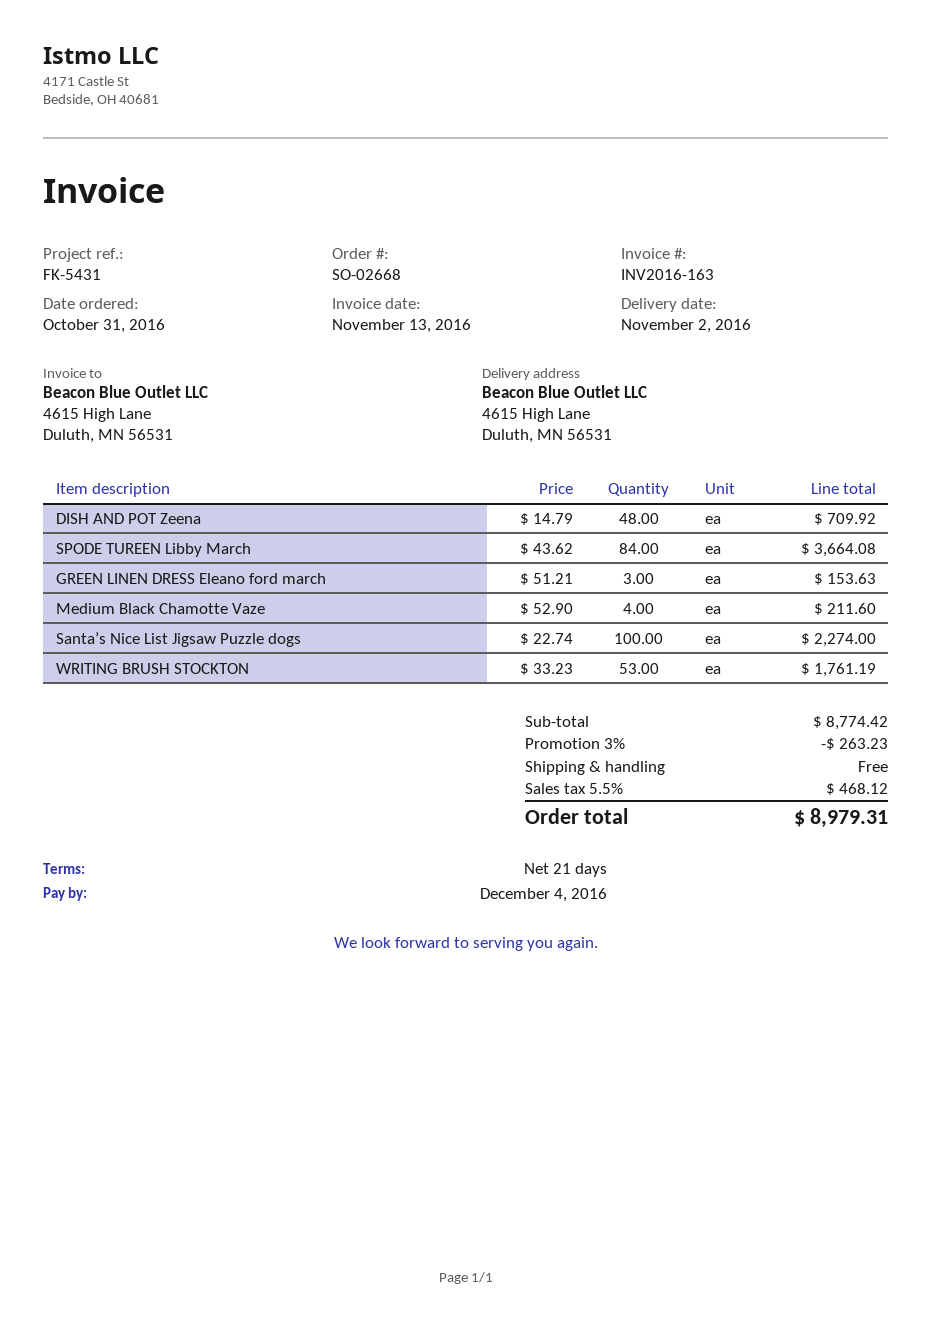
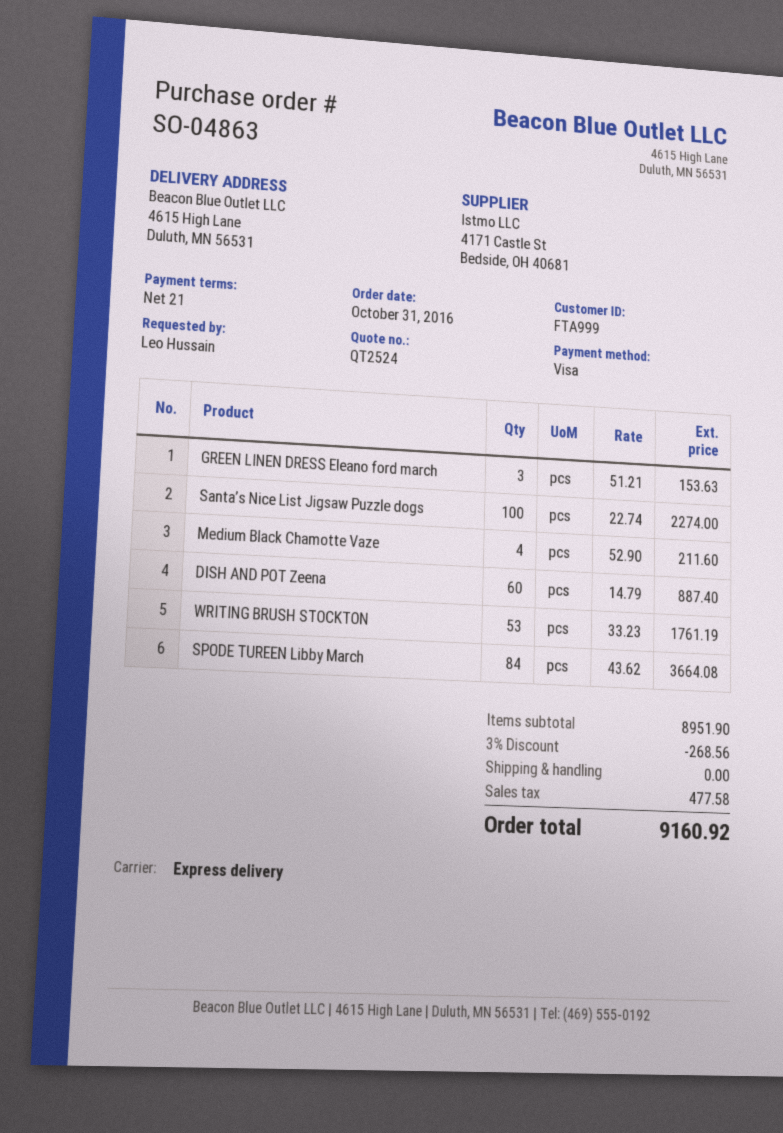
order number: SO-02668 -> SO-04863
DISH AND POT Zeena: 48 x 14.79 = 709.92 -> 60 x 14.79 = 887.40
subtotal: 8774.42 -> 8951.90
discount: 3% = 263.23 -> 3% = 268.56
tax: 468.12 -> 477.58
total: 8979.31 -> 9160.92

